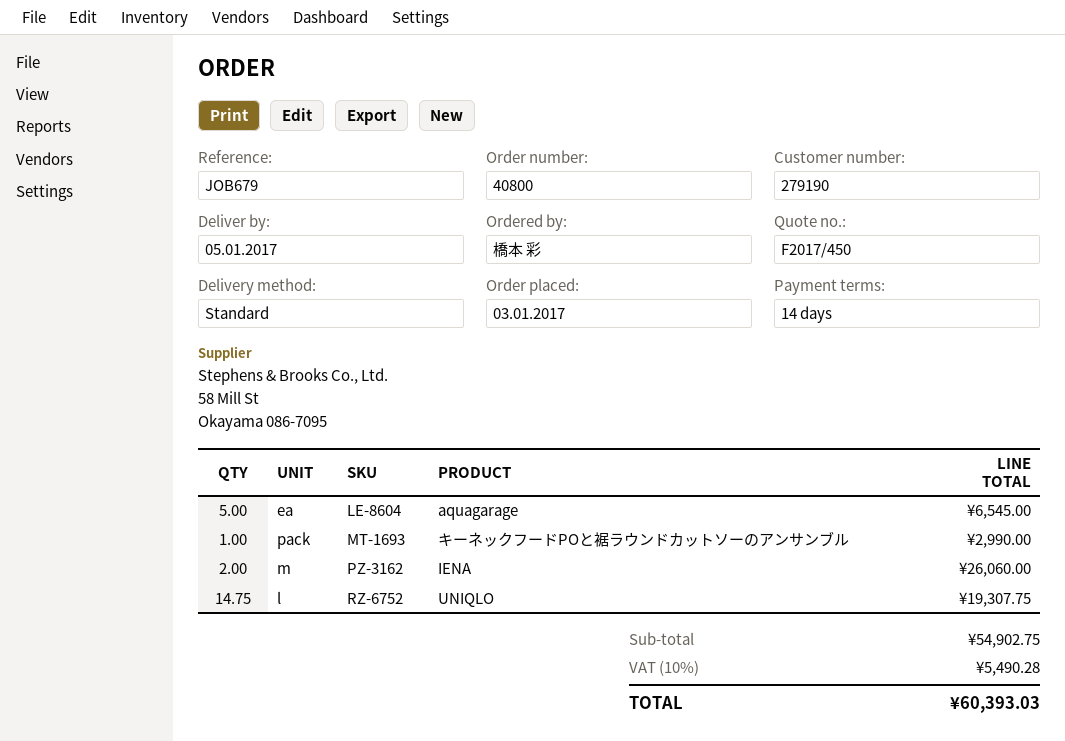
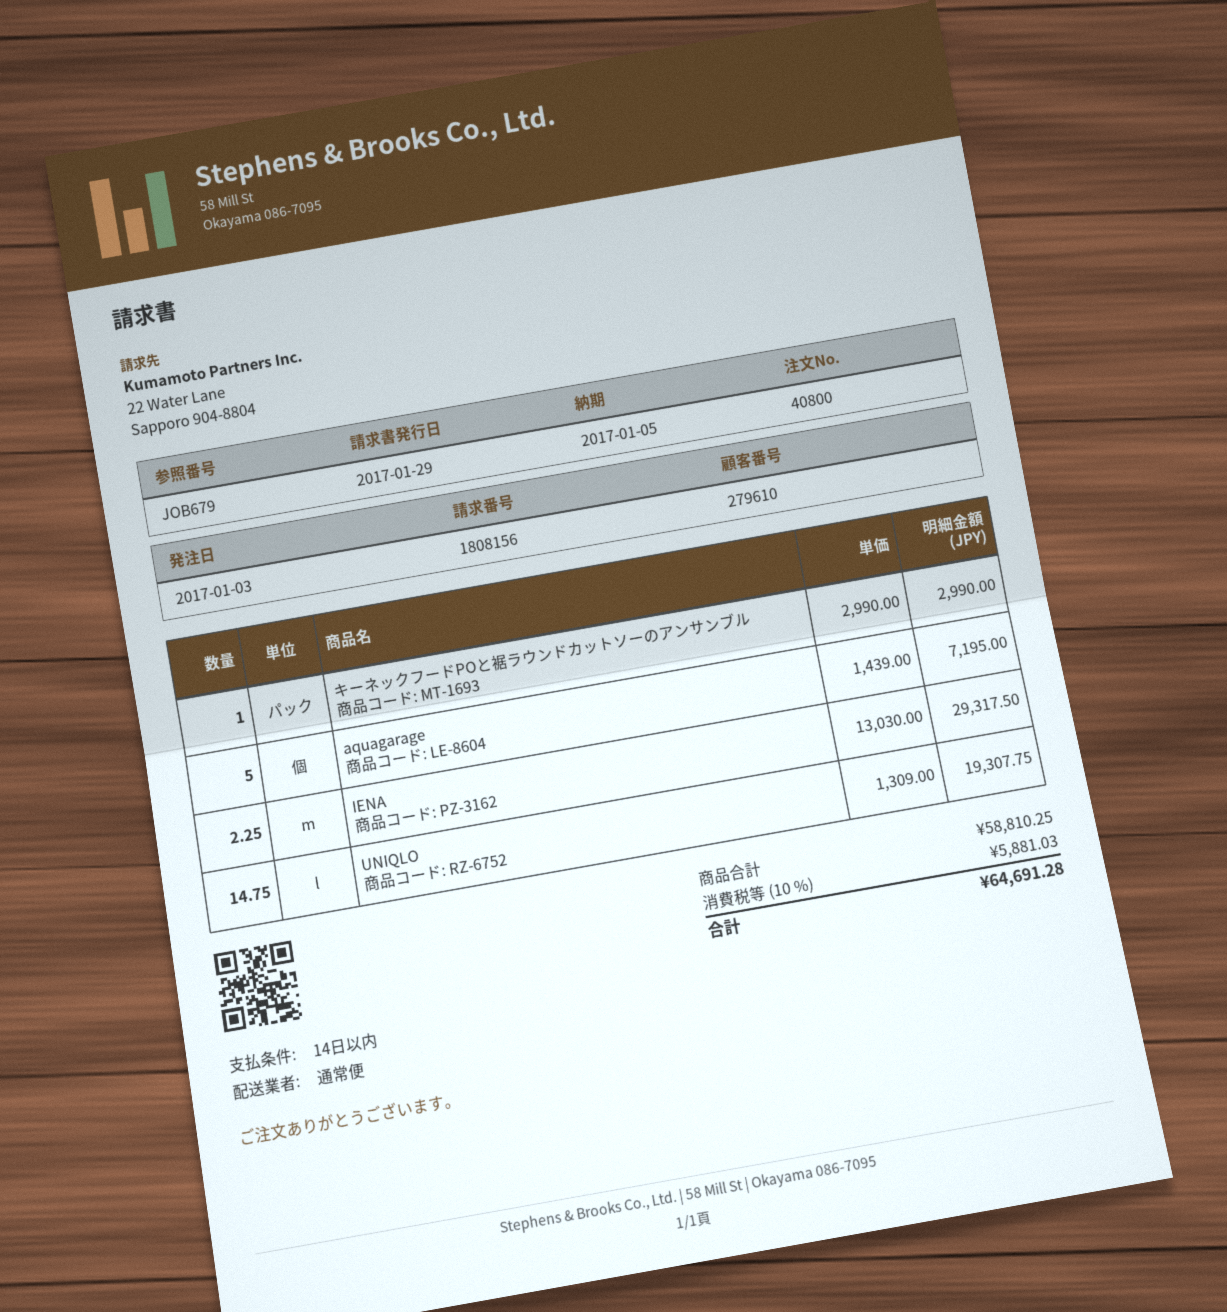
customer number: 279190 -> 279610
aquagarage: 5 for 6545.00 -> 5 for 7195.00
IENA: 2 for 26060.00 -> 2.25 for 29317.50
subtotal: 54902.75 -> 58810.25
tax: 10% = 5490.28 -> 10% = 5881.03
total: 60393.03 -> 64691.28

